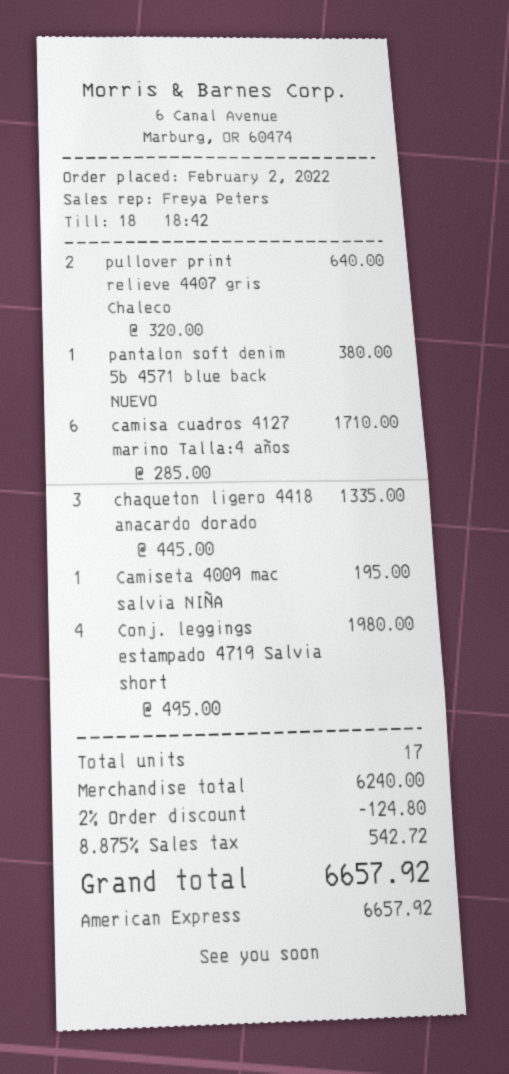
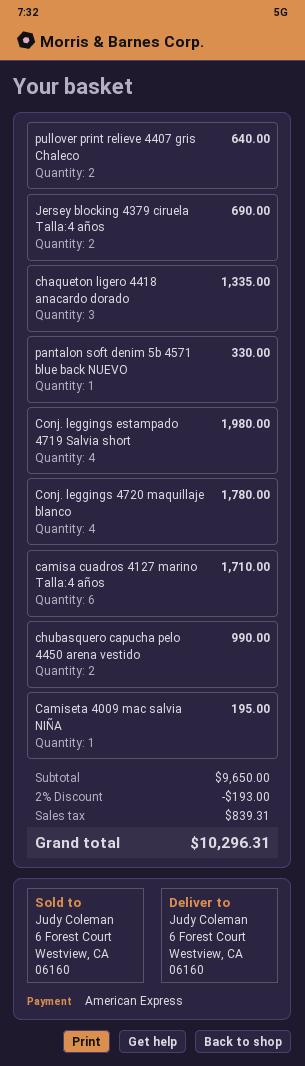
pantalon soft denim 5b 4571 blue back NUEVO: 1 for 380.00 -> 1 for 330.00
Jersey blocking 4379 ciruela Talla:4 años: none -> 2 for 690.00
Conj. leggings 4720 maquillaje blanco: none -> 4 for 1780.00
chubasquero capucha pelo 4450 arena vestido: none -> 2 for 990.00
subtotal: 6240.00 -> 9650.00
discount: 2% = 124.80 -> 2% = 193.00
tax: 542.72 -> 839.31
total: 6657.92 -> 10296.31

